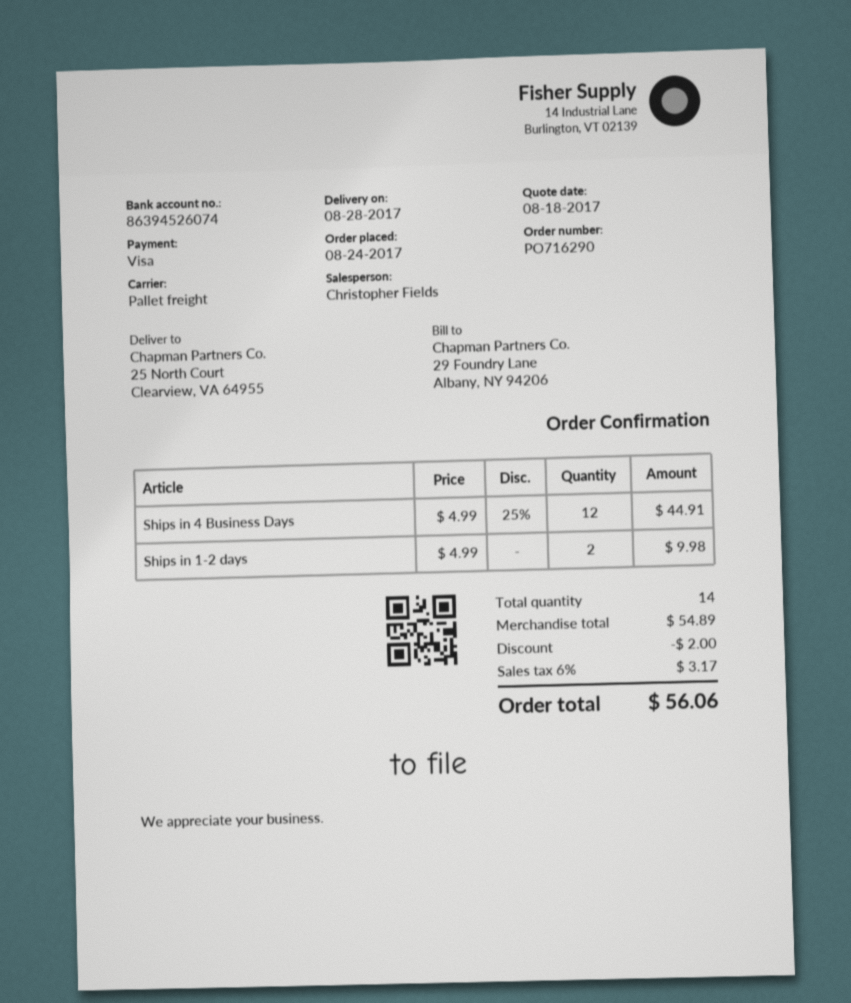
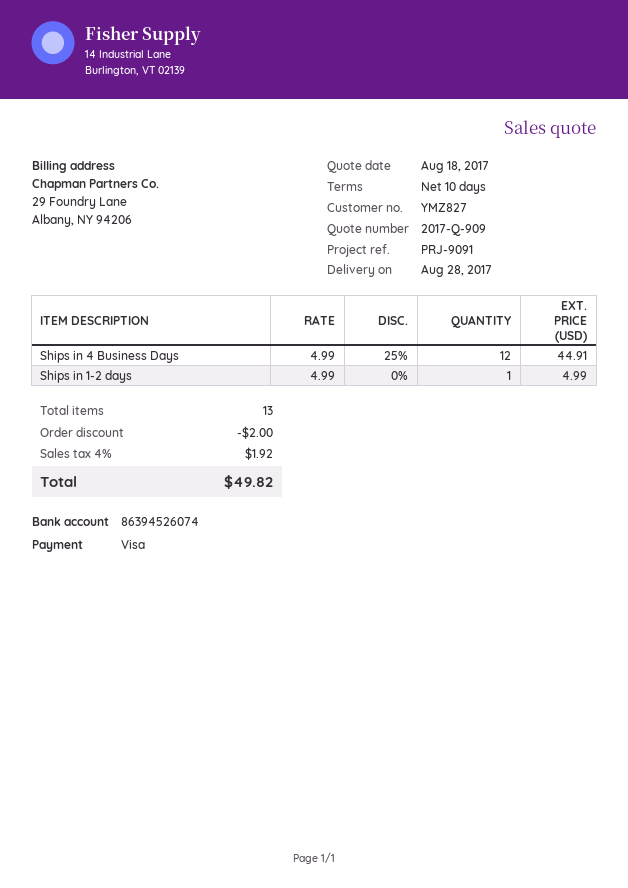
Ships in 1-2 days: 2 x 4.99 = 9.98 -> 1 x 4.99 = 4.99
total quantity: 14 -> 13
tax: 6% = 3.17 -> 4% = 1.92
total: 56.06 -> 49.82

